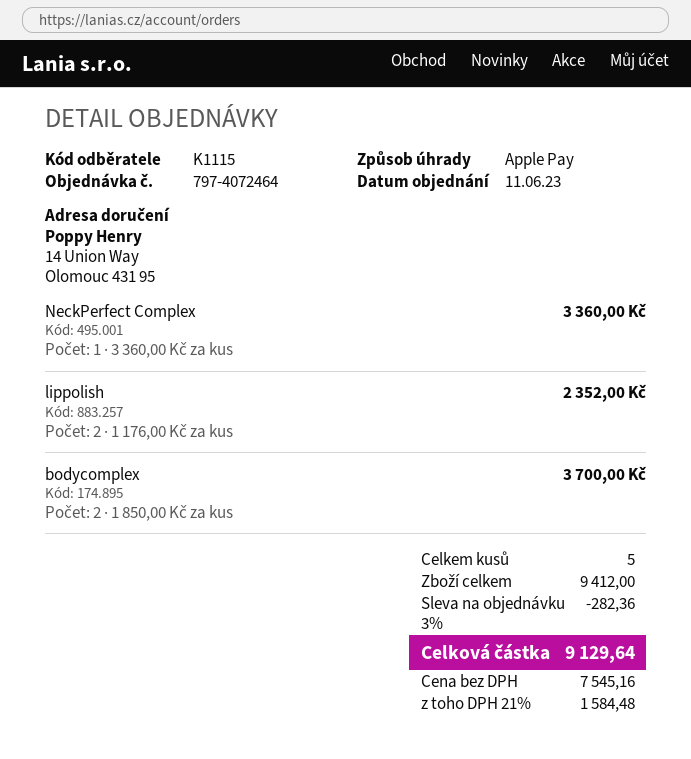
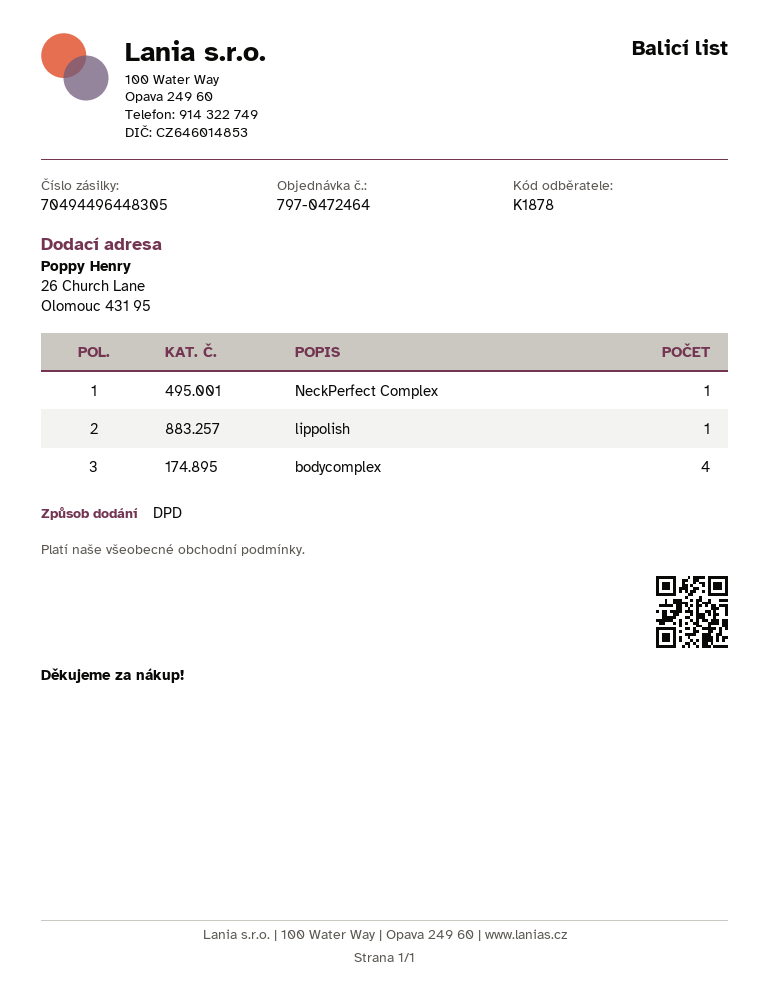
order number: 797-4072464 -> 797-0472464
customer number: K1115 -> K1878
ship to: 14 Union Way, Olomouc 431 95 -> 26 Church Lane, Olomouc 431 95
lippolish: 2 -> 1
bodycomplex: 2 -> 4

